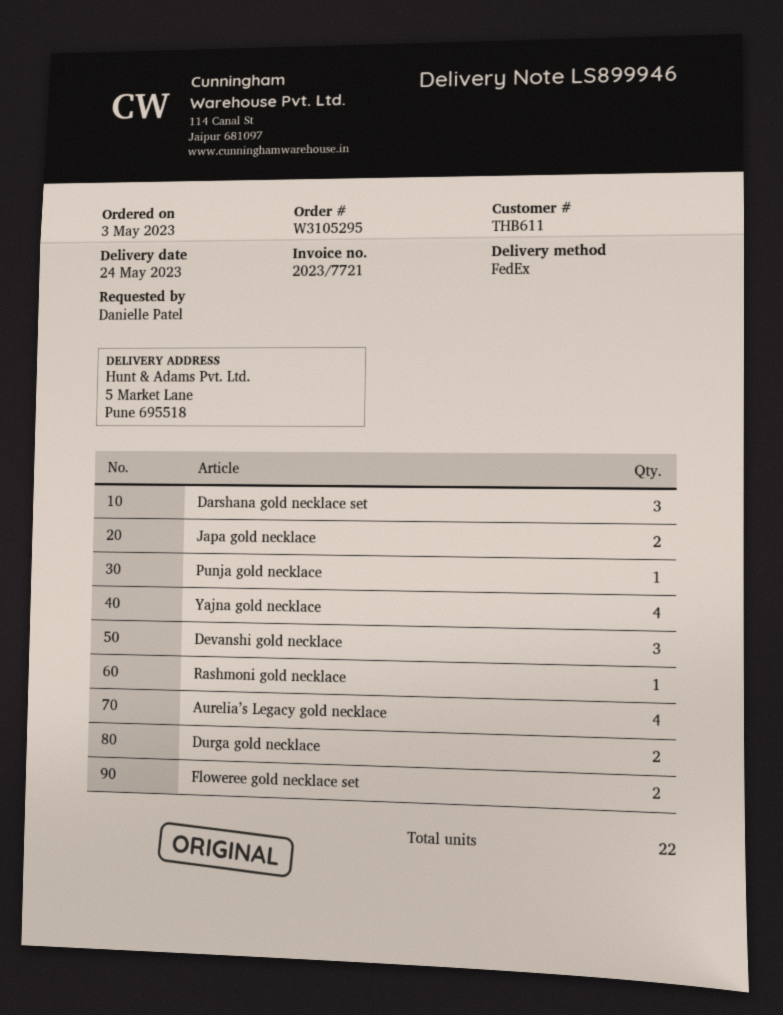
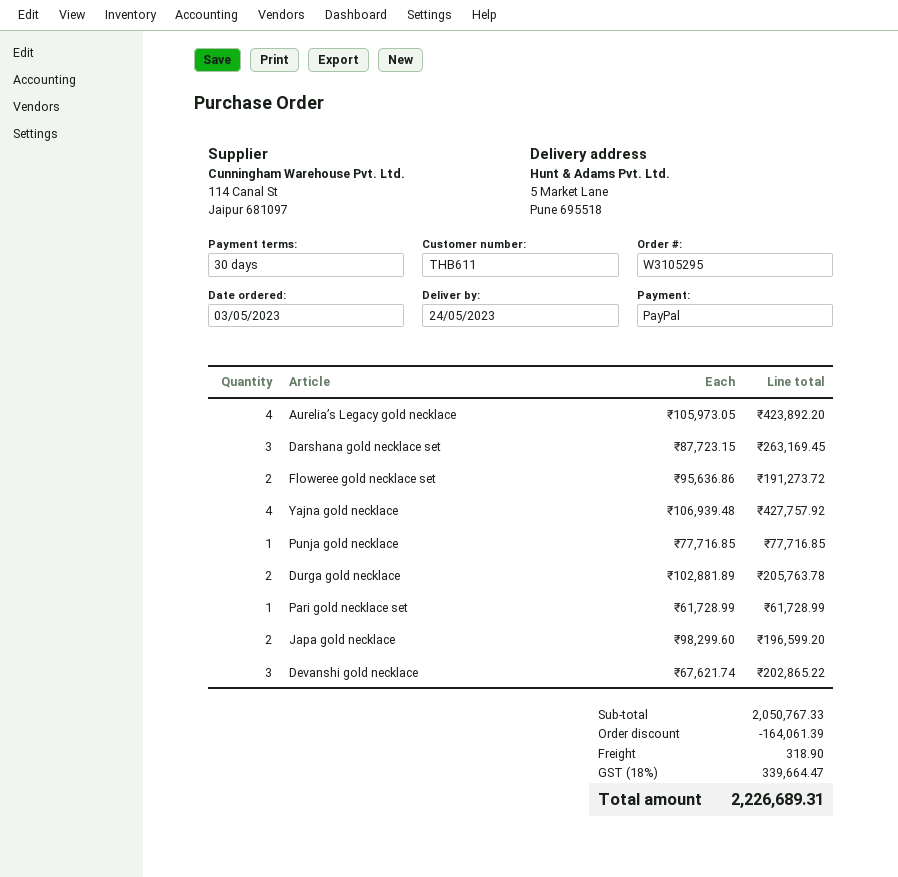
Rashmoni gold necklace: 1 -> none
Pari gold necklace set: none -> 1

